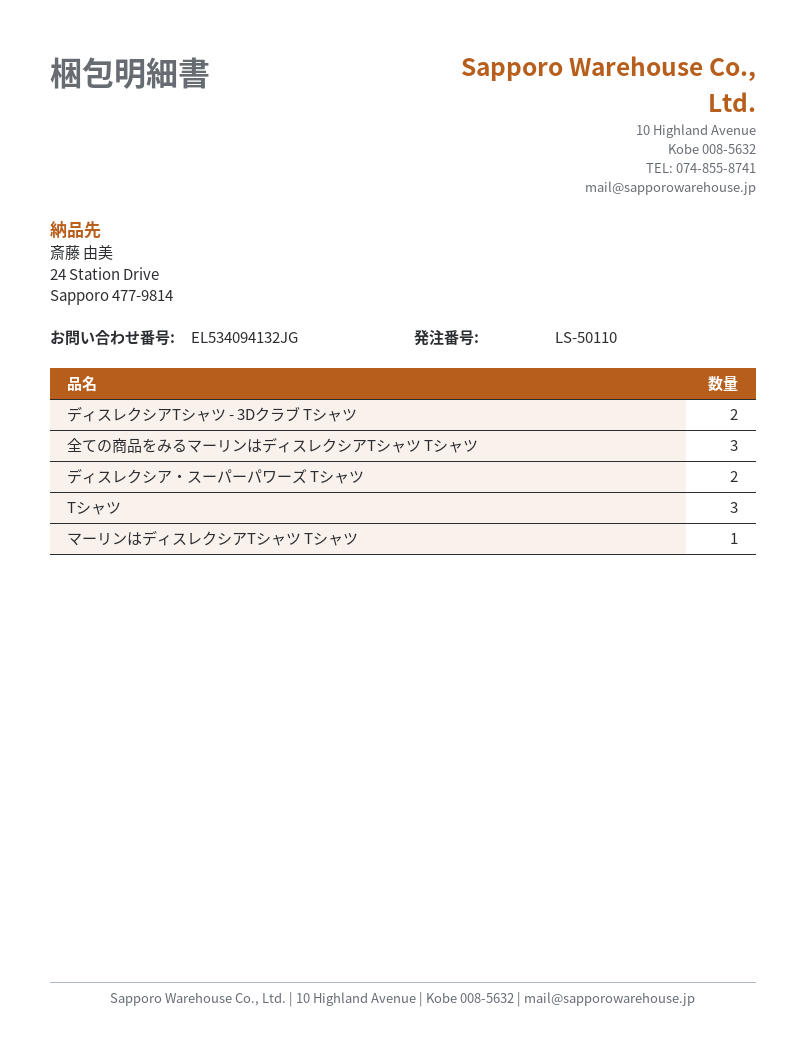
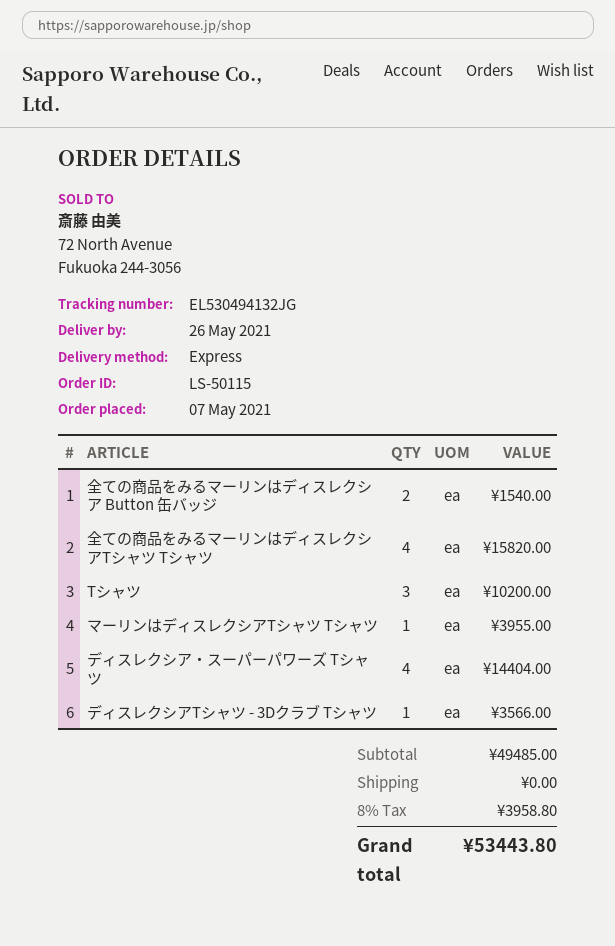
order number: LS-50110 -> LS-50115
tracking number: EL534094132JG -> EL530494132JG
ディスレクシアTシャツ - 3Dクラブ Tシャツ: 2 -> 1
全ての商品をみるマーリンはディスレクシアTシャツ Tシャツ: 3 -> 4
ディスレクシア・スーパーパワーズ Tシャツ: 2 -> 4
全ての商品をみるマーリンはディスレクシア Button 缶バッジ: none -> 2

